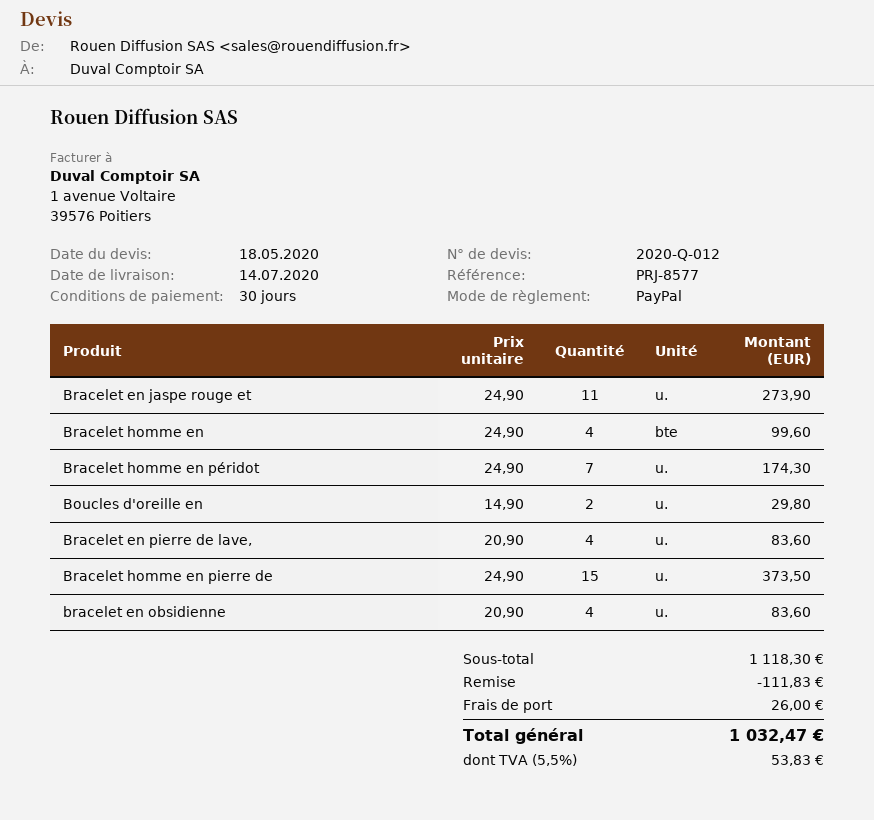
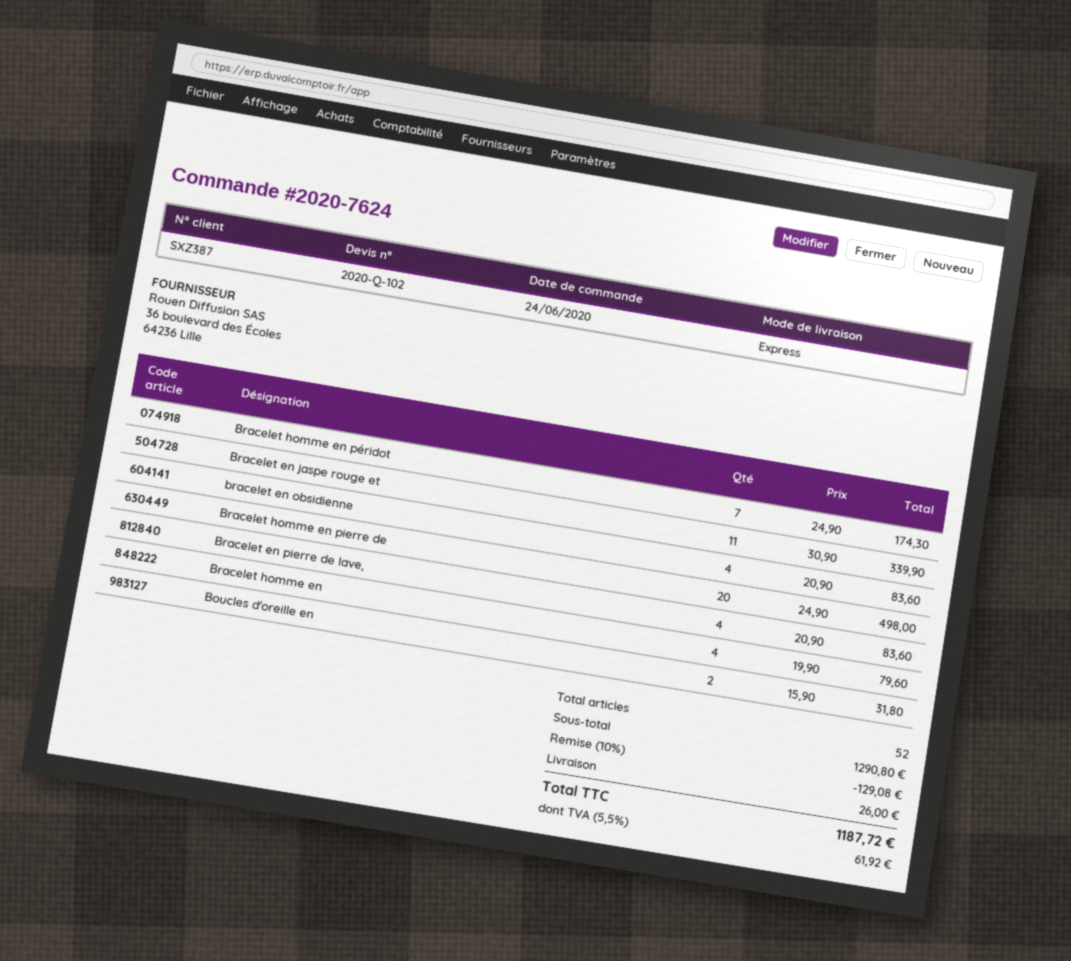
quote number: 2020-Q-012 -> 2020-Q-102
Bracelet en jaspe rouge et: 11 x 24.90 = 273.90 -> 11 x 30.90 = 339.90
Bracelet homme en: 4 x 24.90 = 99.60 -> 4 x 19.90 = 79.60
Boucles d'oreille en: 2 x 14.90 = 29.80 -> 2 x 15.90 = 31.80
Bracelet homme en pierre de: 15 x 24.90 = 373.50 -> 20 x 24.90 = 498.00
subtotal: 1118.30 -> 1290.80
discount: 111.83 -> 129.08
tax: 5.5% = 53.83 -> 5.5% = 61.92
total: 1032.47 -> 1187.72

